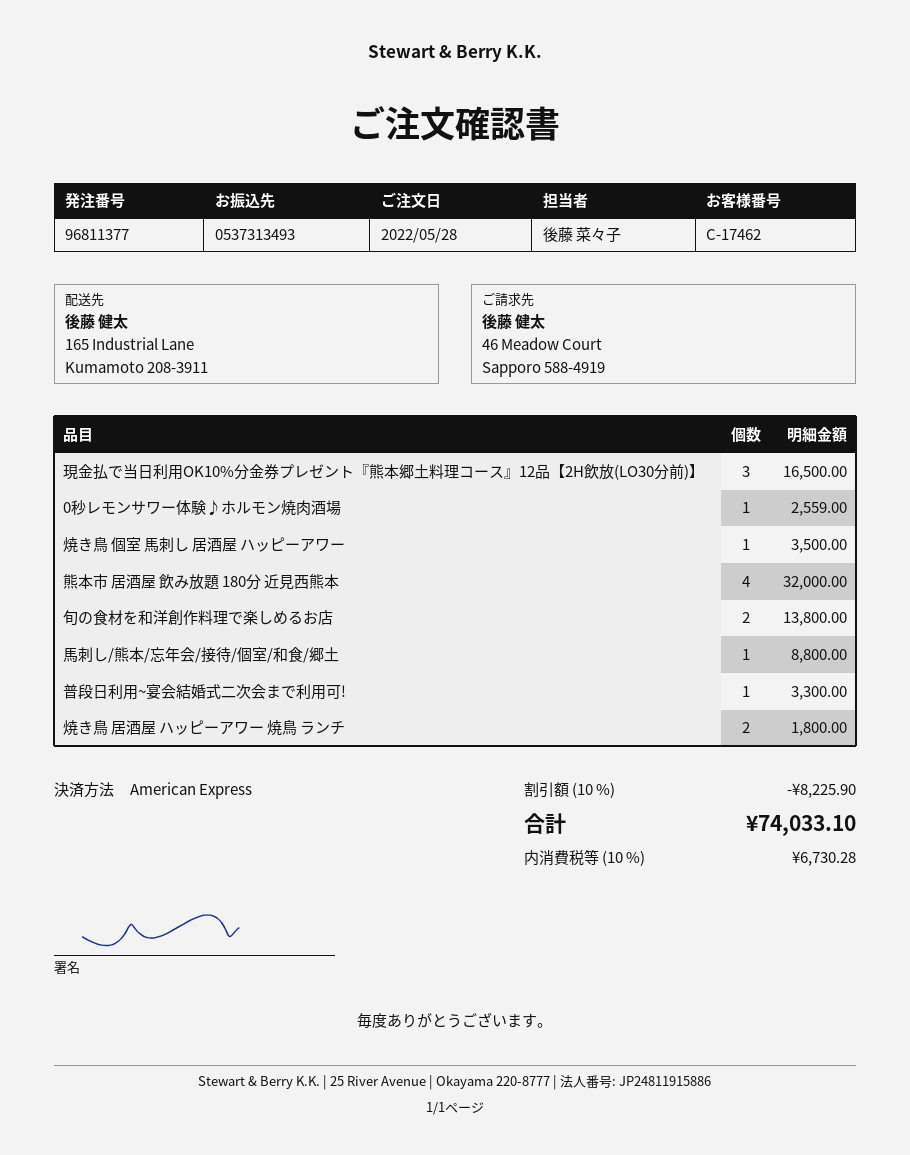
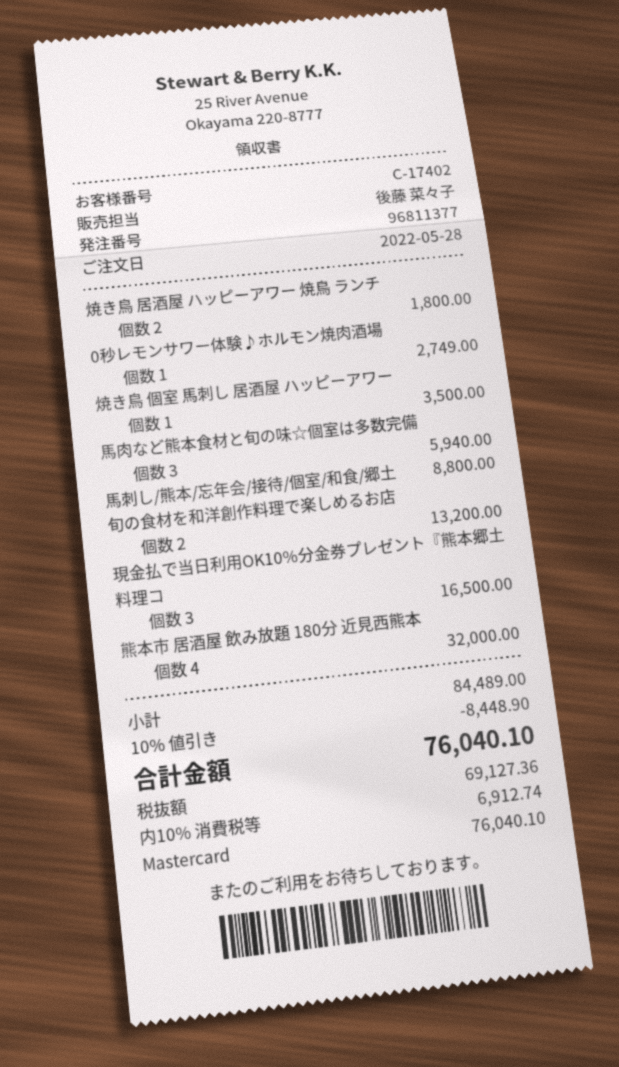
customer number: C-17462 -> C-17402
payment method: American Express -> Mastercard
0秒レモンサワー体験♪ホルモン焼肉酒場: 1 for 2559.00 -> 1 for 2749.00
旬の食材を和洋創作料理で楽しめるお店: 2 for 13800.00 -> 2 for 13200.00
普段日利用~宴会結婚式二次会まで利用可!: 1 for 3300.00 -> none
馬肉など熊本食材と旬の味☆個室は多数完備: none -> 3 for 5940.00
discount: 10% = 8225.90 -> 10% = 8448.90
tax: 10% = 6730.28 -> 10% = 6912.74
total: 74033.10 -> 76040.10

